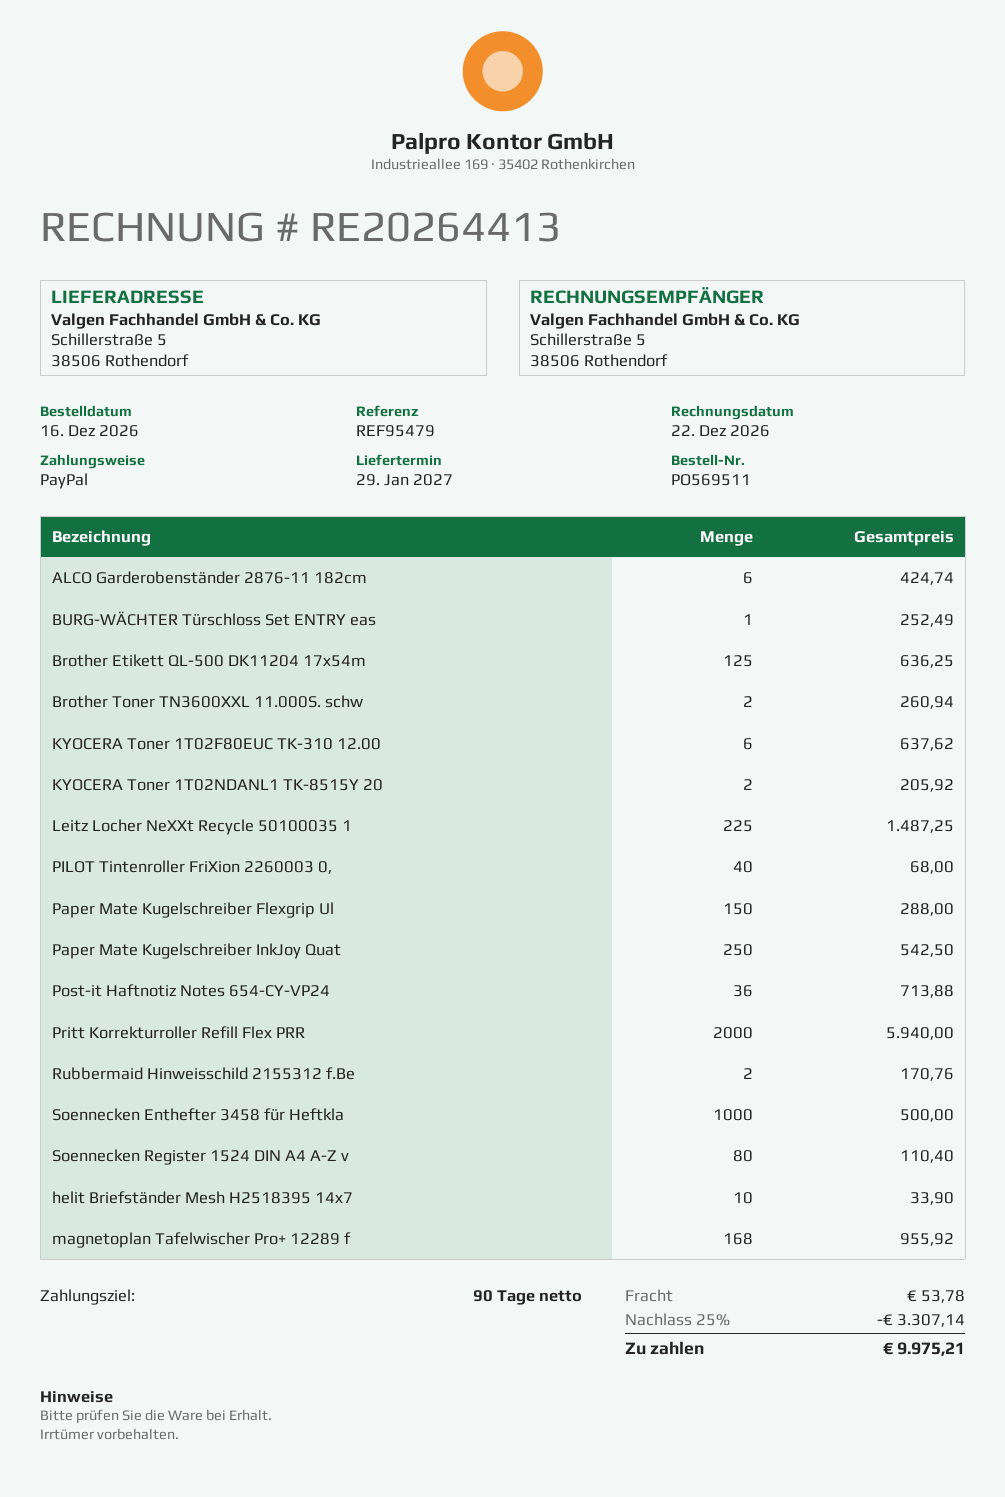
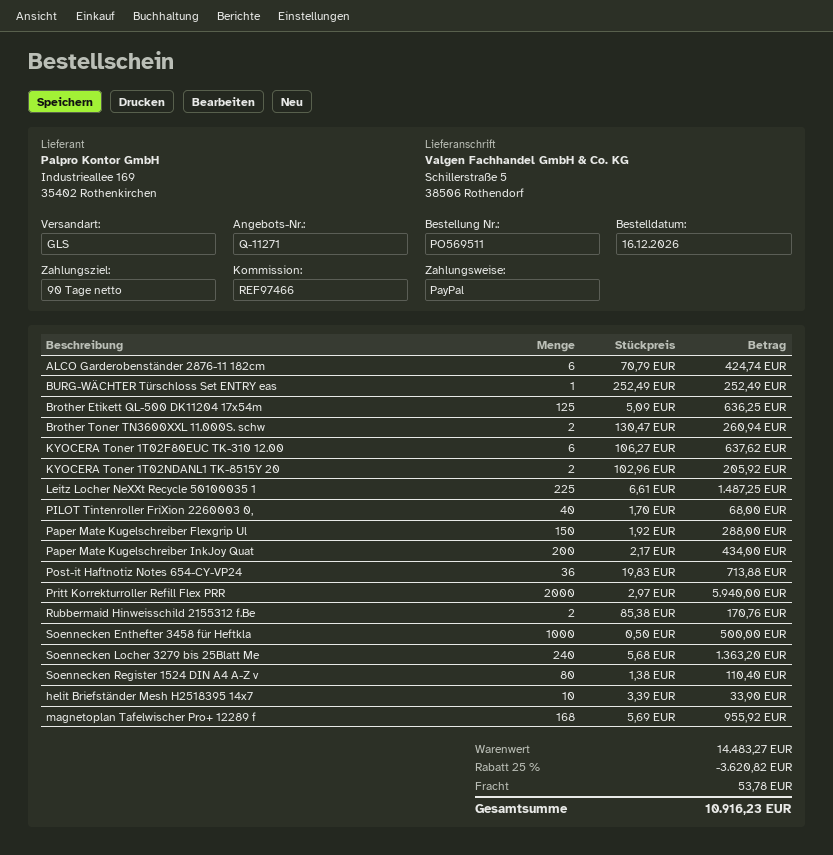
reference: REF95479 -> REF97466
Paper Mate Kugelschreiber InkJoy Quat: 250 for 542.50 -> 200 for 434.00
Soennecken Locher 3279 bis 25Blatt Me: none -> 240 for 1363.20
discount: 25% = 3307.14 -> 25% = 3620.82
total: 9975.21 -> 10916.23

